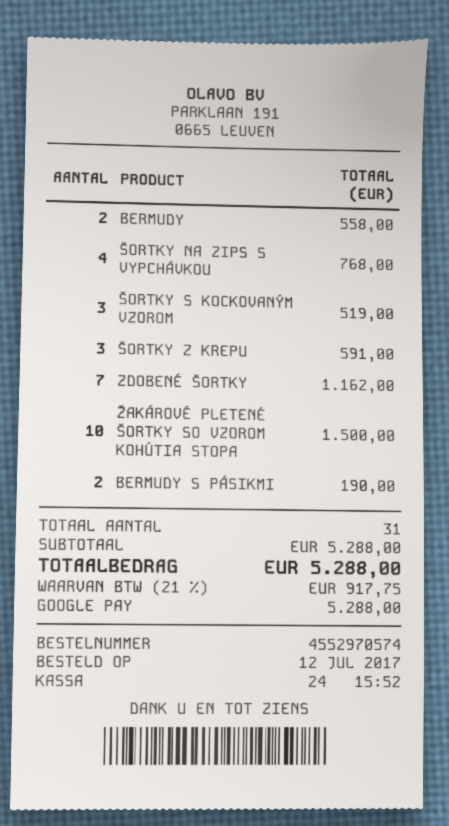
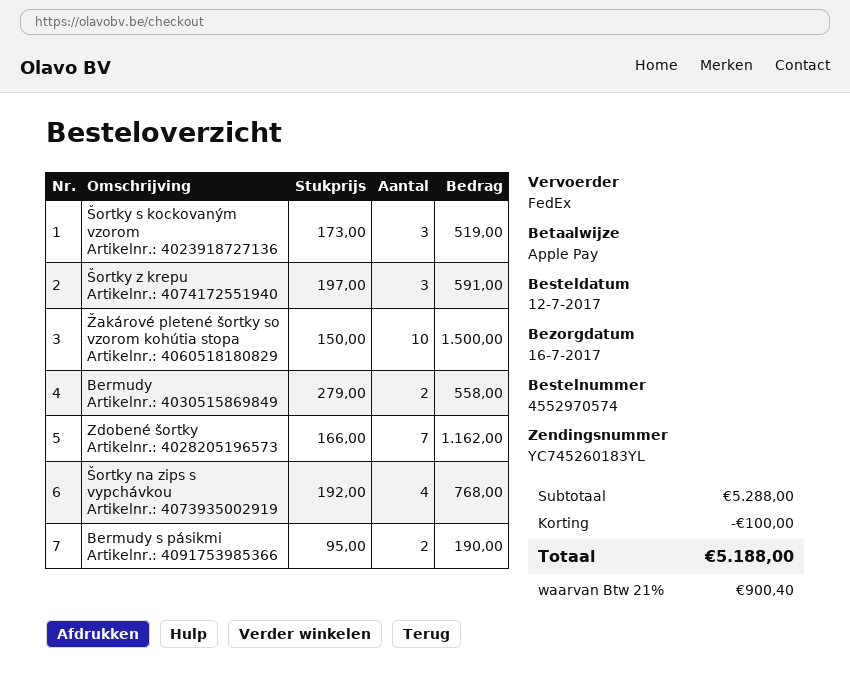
payment method: Google Pay -> Apple Pay
discount: none -> 100.00
tax: 21% = 917.75 -> 21% = 900.40
total: 5288.00 -> 5188.00

